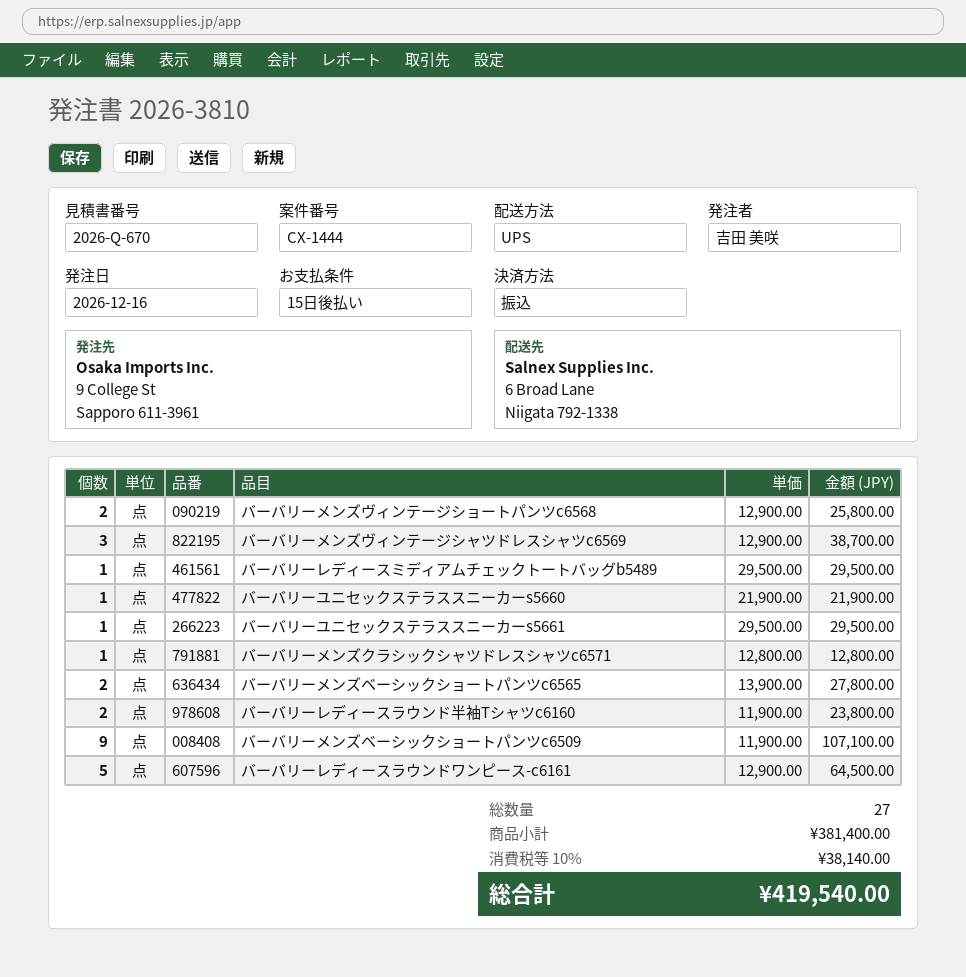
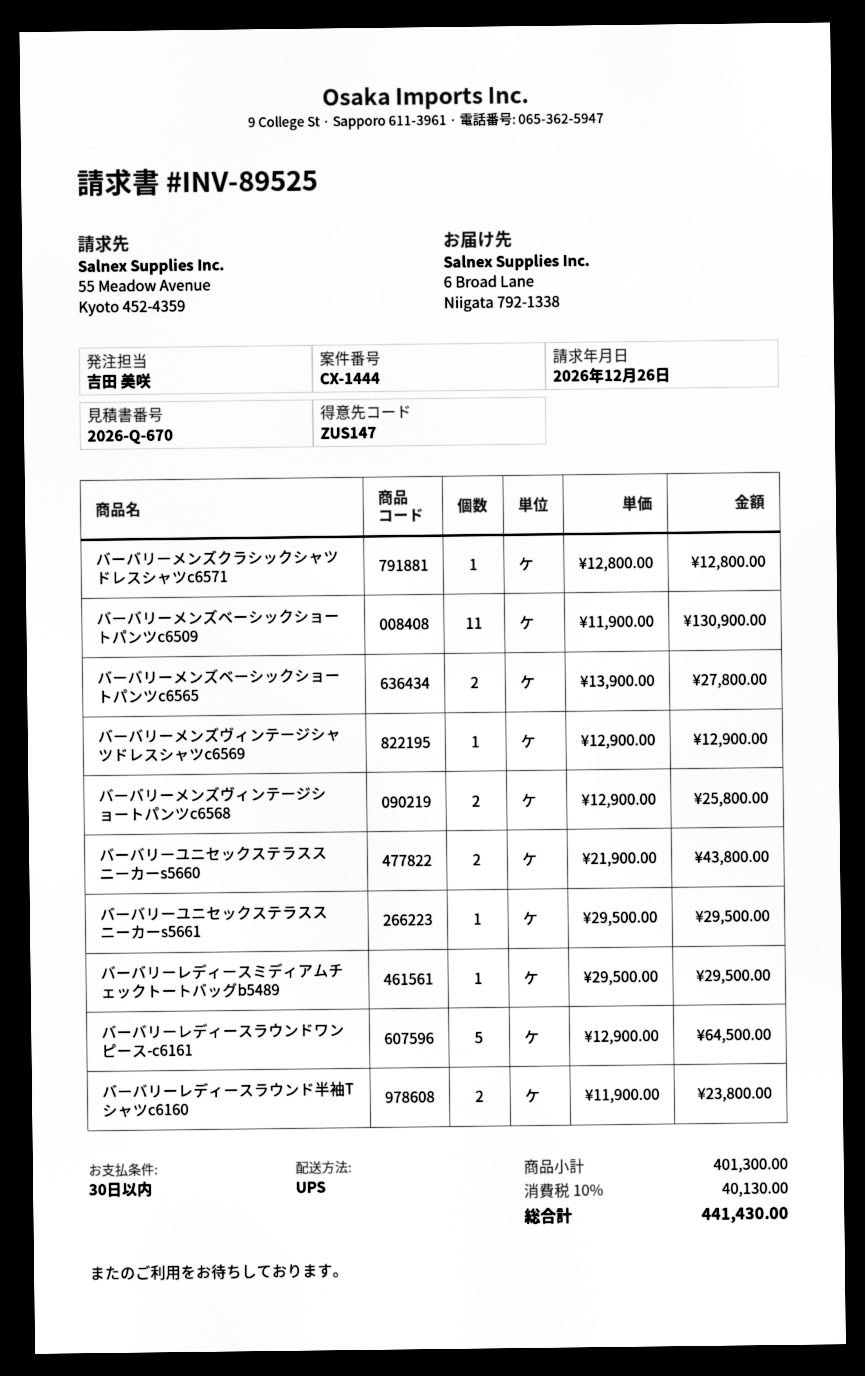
payment terms: 15 days -> 30 days
バーバリーメンズヴィンテージシャツドレスシャツc6569: 3 x 12900.00 = 38700.00 -> 1 x 12900.00 = 12900.00
バーバリーユニセックステラススニーカーs5660: 1 x 21900.00 = 21900.00 -> 2 x 21900.00 = 43800.00
バーバリーメンズベーシックショートパンツc6509: 9 x 11900.00 = 107100.00 -> 11 x 11900.00 = 130900.00
subtotal: 381400.00 -> 401300.00
tax: 10% = 38140.00 -> 10% = 40130.00
total: 419540.00 -> 441430.00

